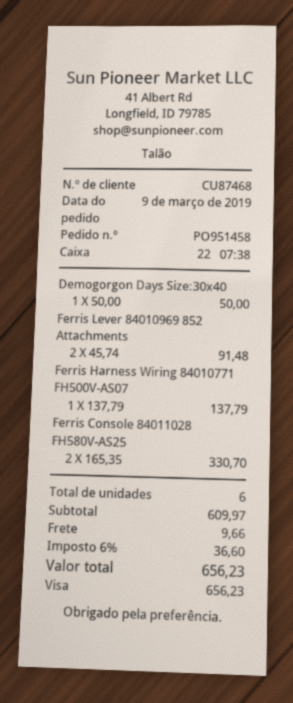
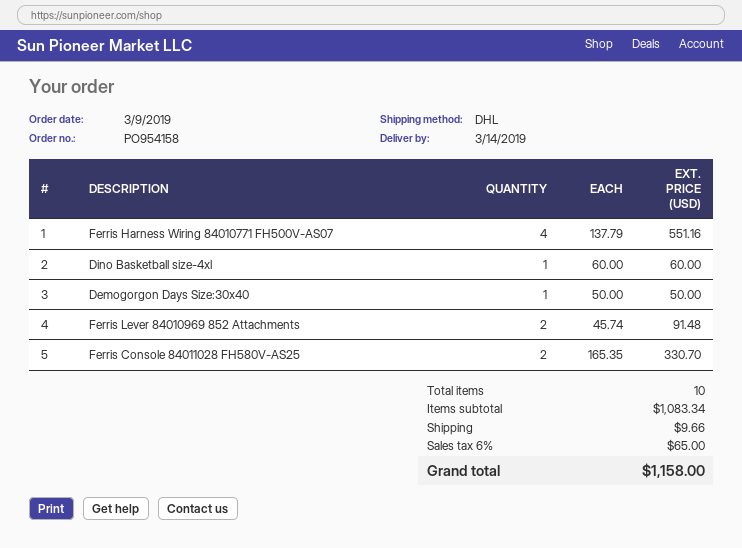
order number: PO951458 -> PO954158
Ferris Harness Wiring 84010771 FH500V-AS07: 1 x 137.79 = 137.79 -> 4 x 137.79 = 551.16
Dino Basketball size-4xl: none -> 1 x 60.00 = 60.00
total quantity: 6 -> 10
subtotal: 609.97 -> 1083.34
tax: 6% = 36.60 -> 6% = 65.00
total: 656.23 -> 1158.00

